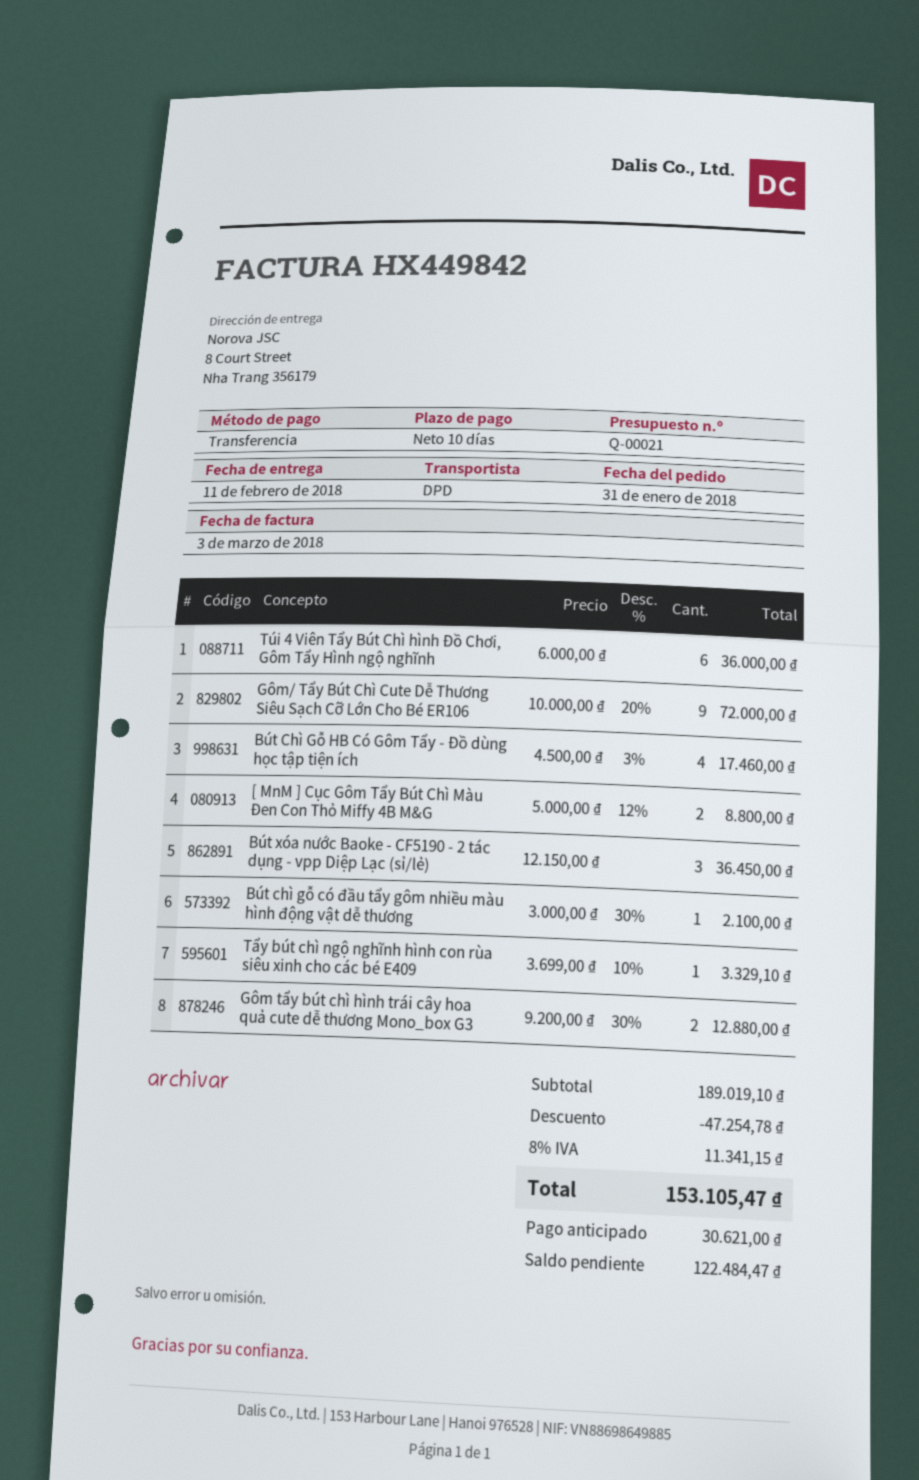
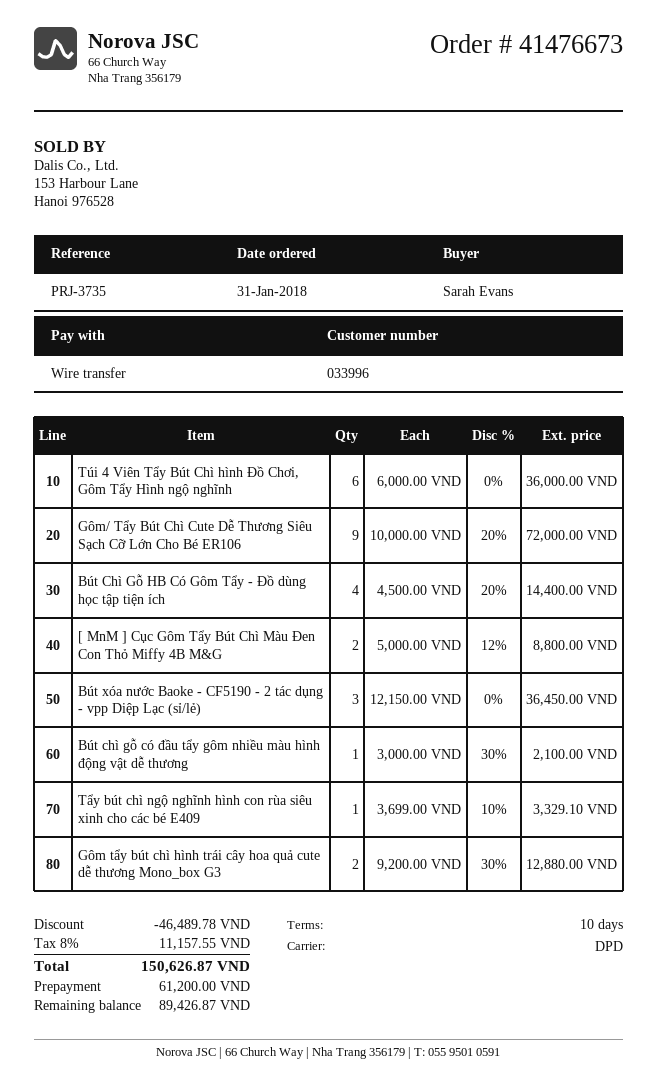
Bút Chì Gỗ HB Có Gôm Tẩy - Đồ dùng học tập tiện ích: 4 x 4500.00 - 3% = 17460.00 -> 4 x 4500.00 - 20% = 14400.00
discount: 47254.78 -> 46489.78
tax: 8% = 11341.15 -> 8% = 11157.55
total: 153105.47 -> 150626.87
deposit: 30621.00 -> 61200.00
balance: 122484.47 -> 89426.87

